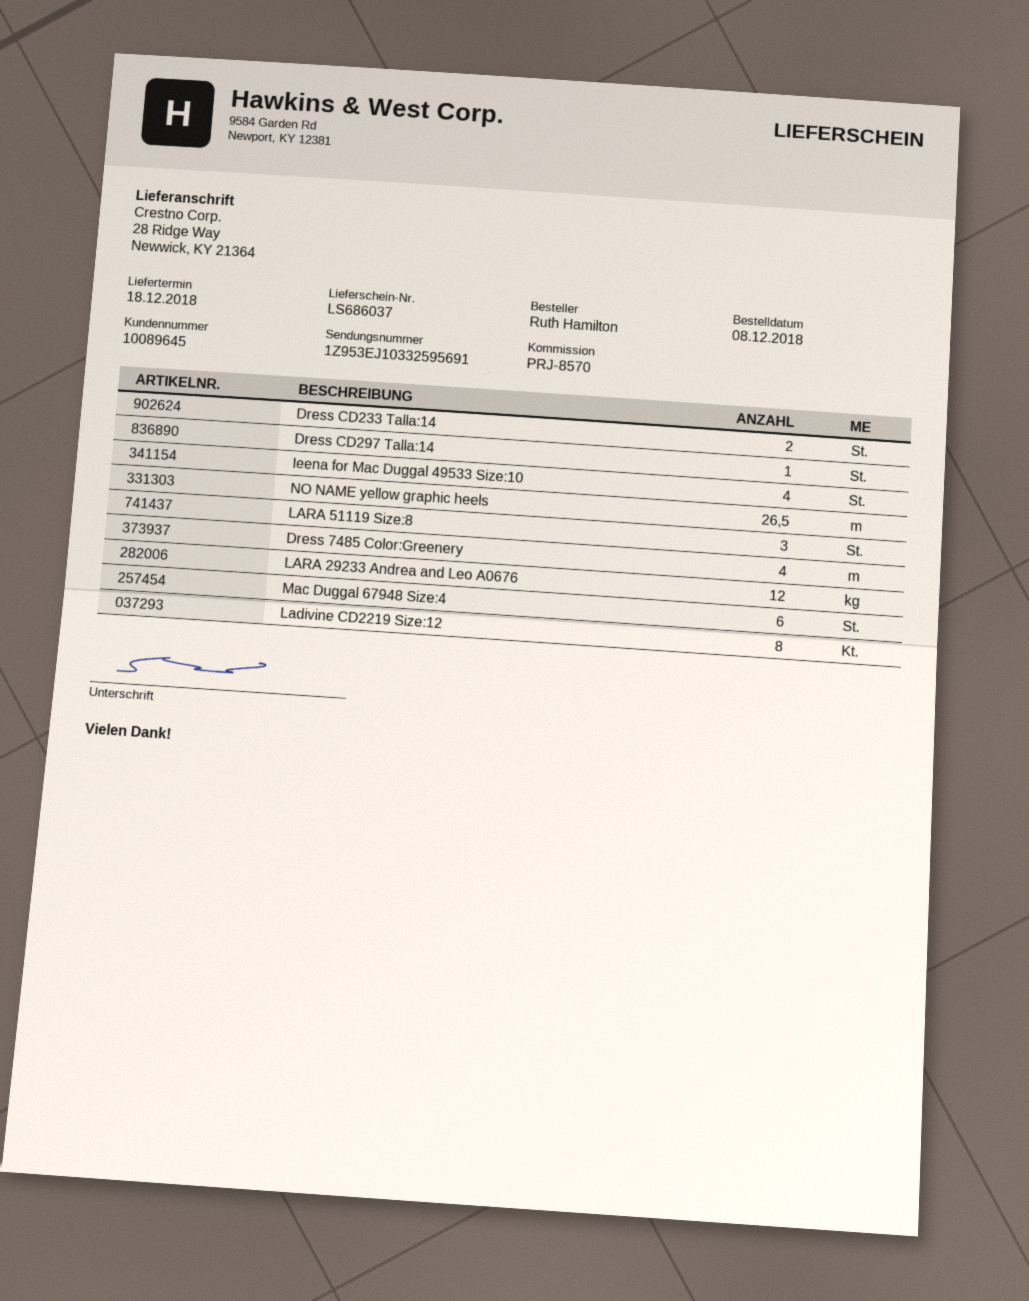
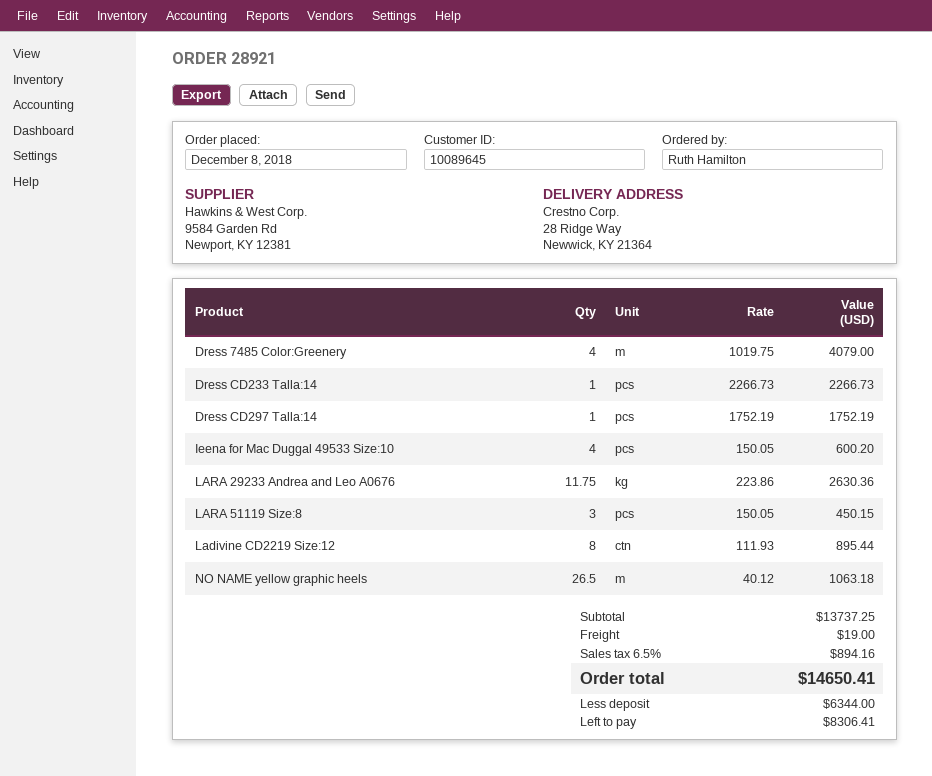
Dress CD233 Talla:14: 2 -> 1
LARA 29233 Andrea and Leo A0676: 12 -> 11.75
Mac Duggal 67948 Size:4: 6 -> none

